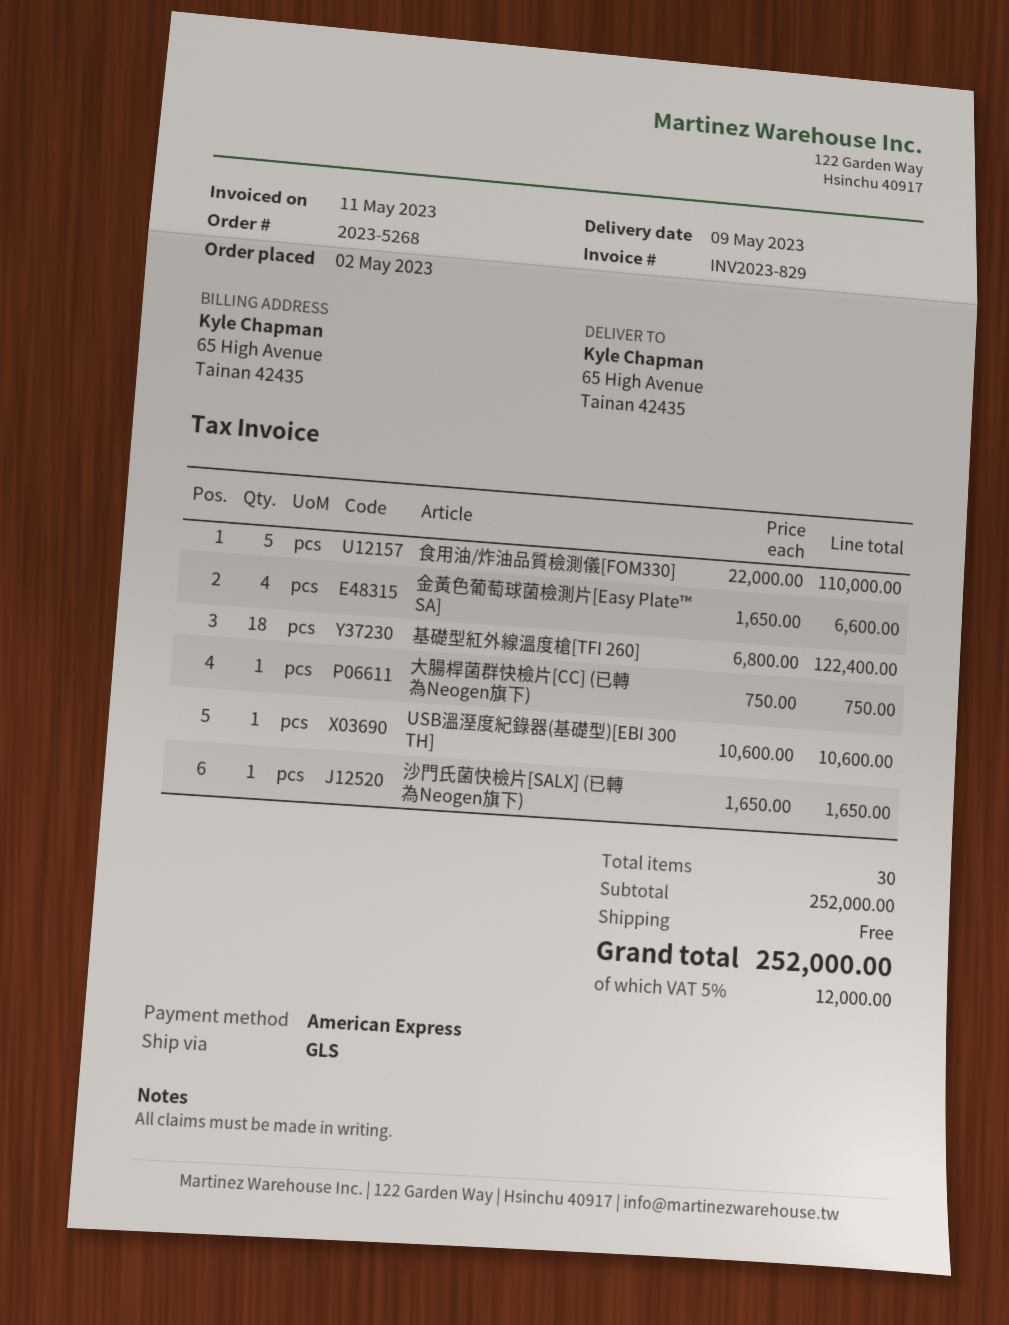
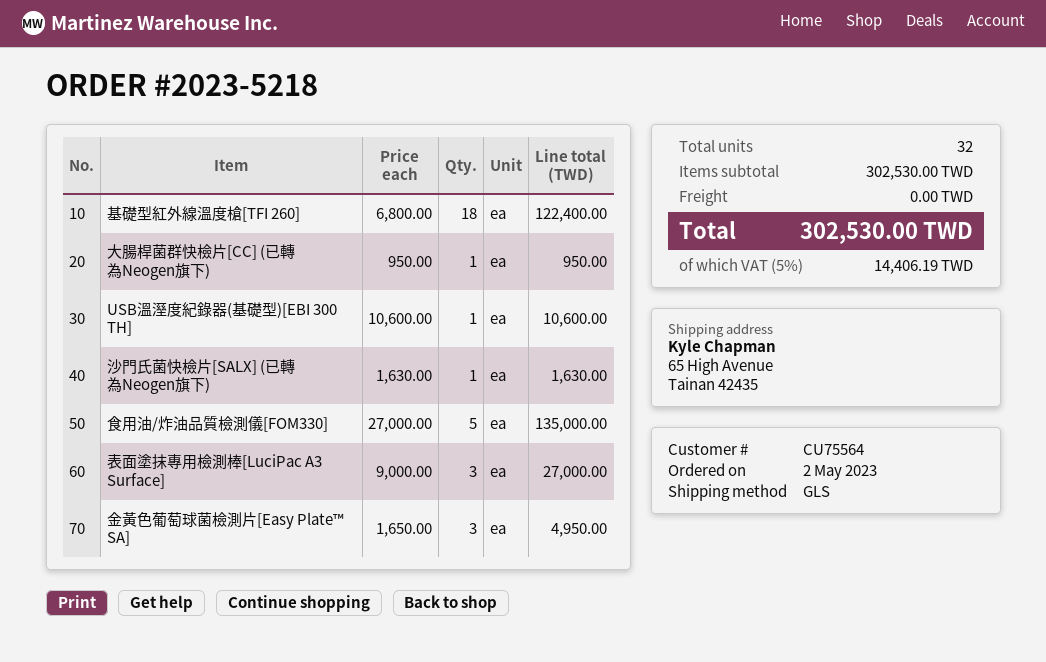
order number: 2023-5268 -> 2023-5218
食用油/炸油品質檢測儀[FOM330]: 5 x 22000.00 = 110000.00 -> 5 x 27000.00 = 135000.00
金黃色葡萄球菌檢測片[Easy Plate™ SA]: 4 x 1650.00 = 6600.00 -> 3 x 1650.00 = 4950.00
大腸桿菌群快檢片[CC] (已轉為Neogen旗下): 1 x 750.00 = 750.00 -> 1 x 950.00 = 950.00
沙門氏菌快檢片[SALX] (已轉為Neogen旗下): 1 x 1650.00 = 1650.00 -> 1 x 1630.00 = 1630.00
表面塗抹專用檢測棒[LuciPac A3 Surface]: none -> 3 x 9000.00 = 27000.00
total quantity: 30 -> 32
subtotal: 252000.00 -> 302530.00
tax: 5% = 12000.00 -> 5% = 14406.19
total: 252000.00 -> 302530.00

